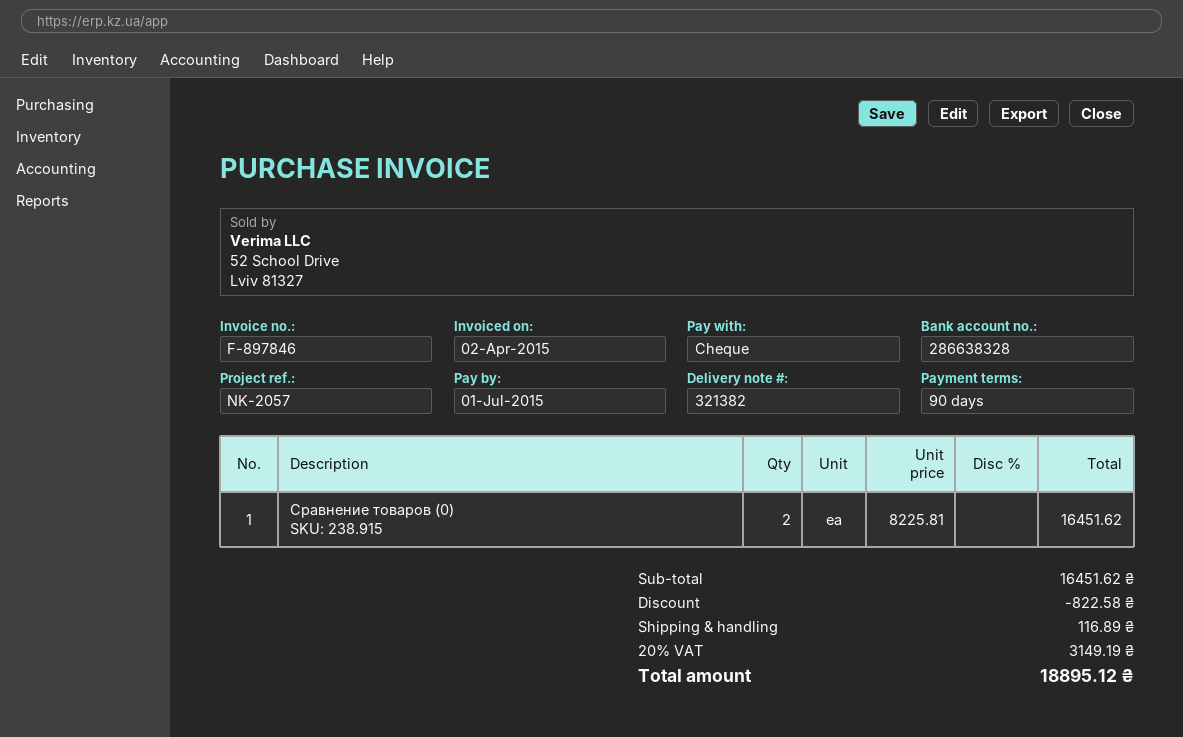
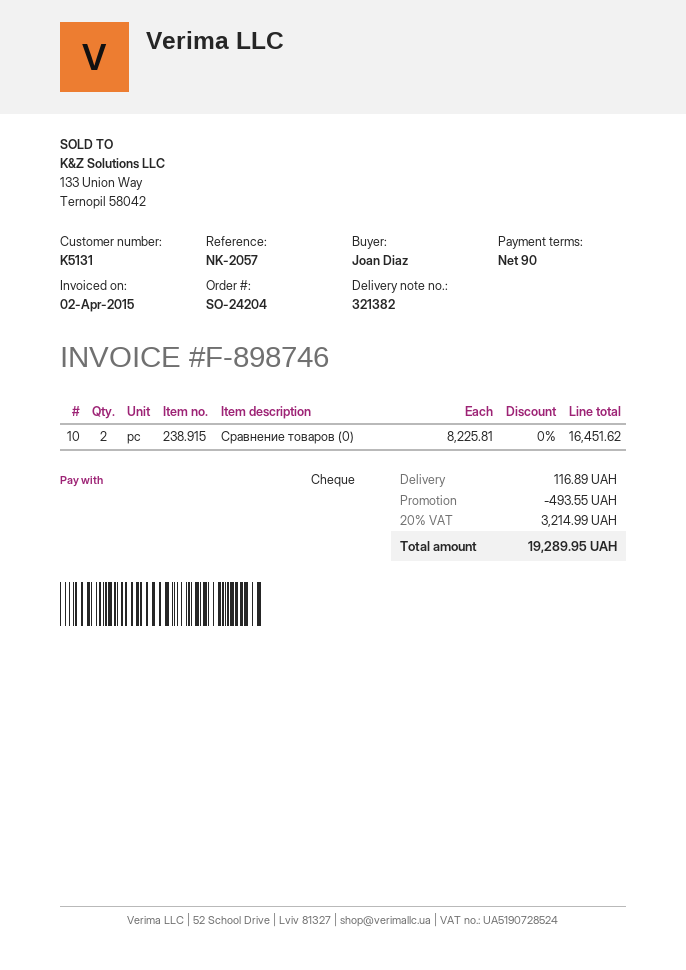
invoice number: F-897846 -> F-898746
discount: 822.58 -> 493.55
tax: 20% = 3149.19 -> 20% = 3214.99
total: 18895.12 -> 19289.95

